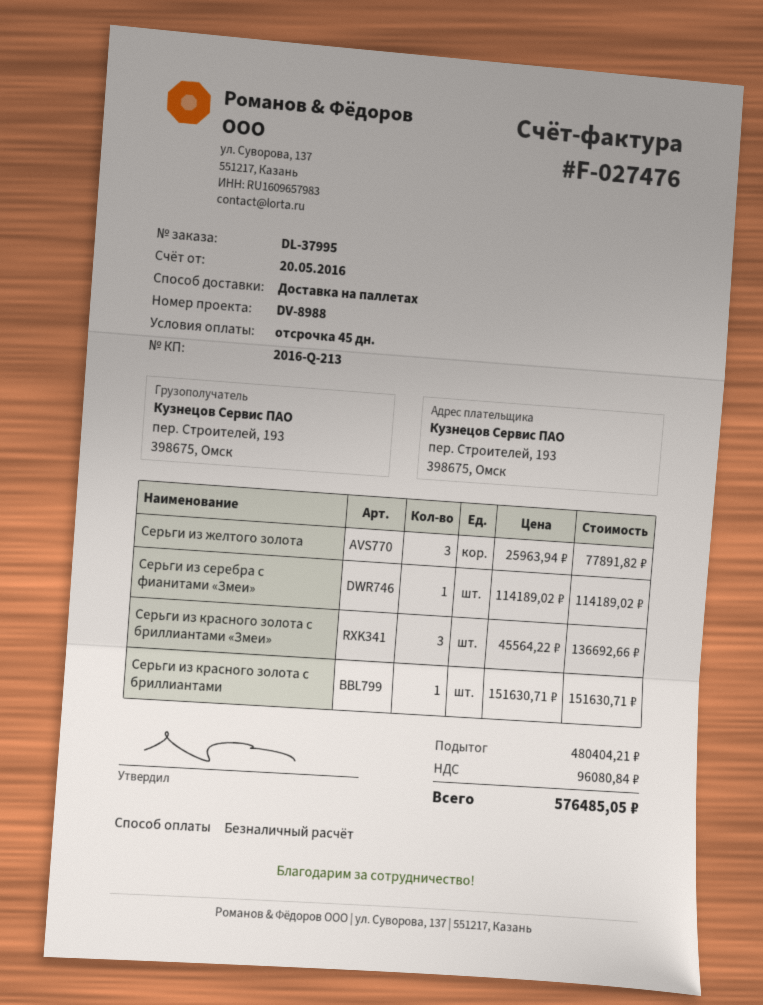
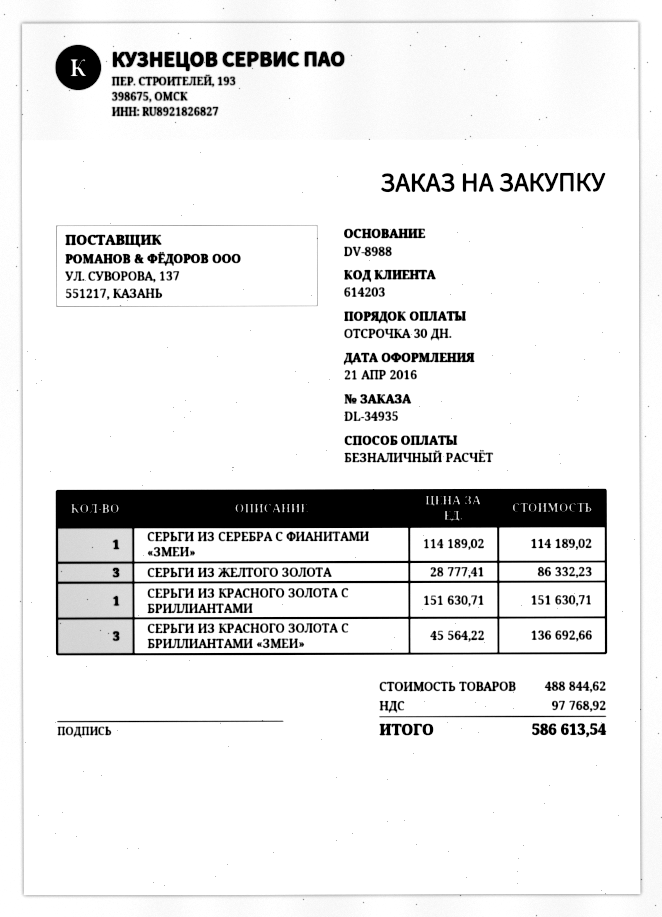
order number: DL-37995 -> DL-34935
payment terms: 45 days -> 30 days
Серьги из желтого золота: 3 x 25963.94 = 77891.82 -> 3 x 28777.41 = 86332.23
subtotal: 480404.21 -> 488844.62
tax: 96080.84 -> 97768.92
total: 576485.05 -> 586613.54

